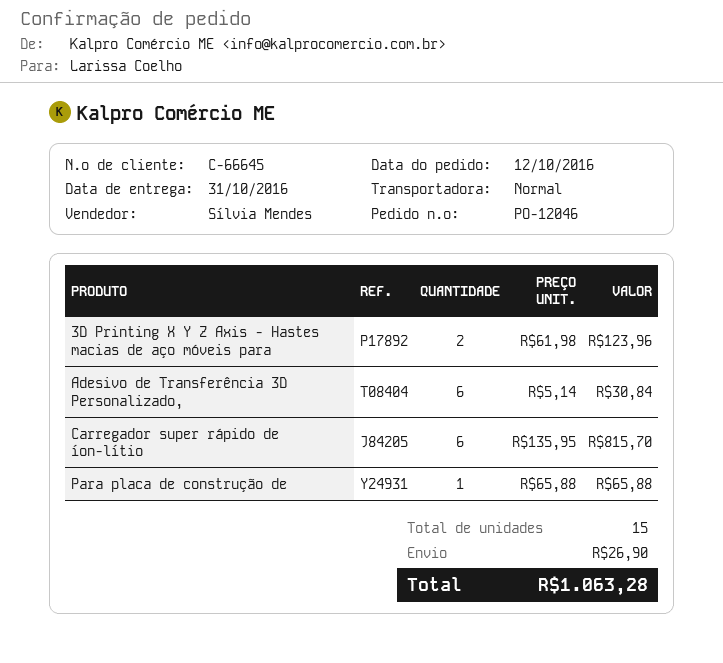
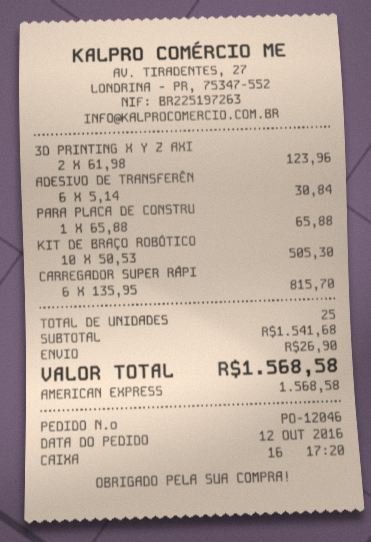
KIT DE BRAÇO ROBÓTICO: none -> 10 x 50.53 = 505.30
total quantity: 15 -> 25
total: 1063.28 -> 1568.58

